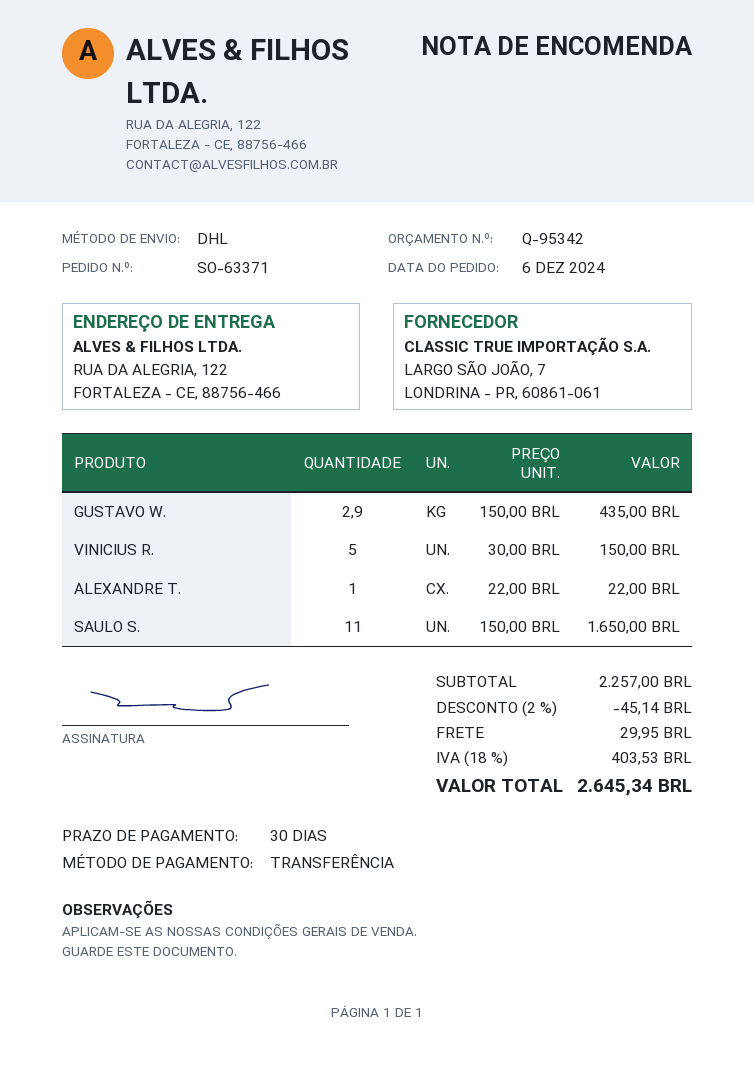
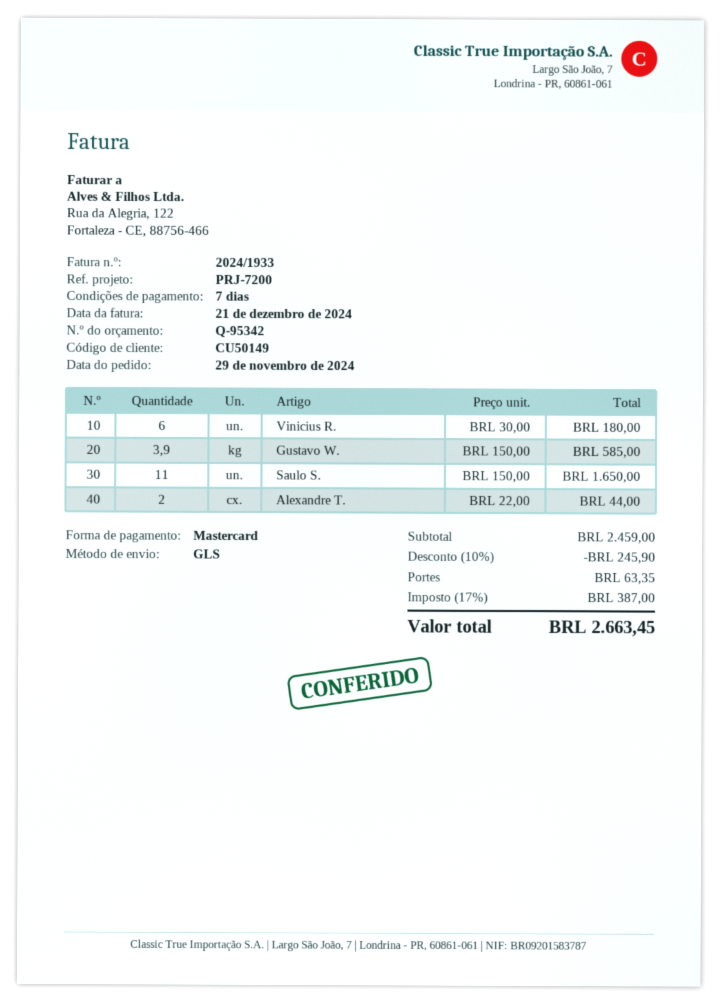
order date: 2024-12-06 -> 2024-11-29
payment terms: 30 days -> 7 days
payment method: bank transfer -> Mastercard
shipping method: DHL -> GLS
GUSTAVO W.: 2.9 x 150.00 = 435.00 -> 3.9 x 150.00 = 585.00
VINICIUS R.: 5 x 30.00 = 150.00 -> 6 x 30.00 = 180.00
ALEXANDRE T.: 1 x 22.00 = 22.00 -> 2 x 22.00 = 44.00
subtotal: 2257.00 -> 2459.00
discount: 2% = 45.14 -> 10% = 245.90
shipping: 29.95 -> 63.35
tax: 18% = 403.53 -> 17% = 387.00
total: 2645.34 -> 2663.45

